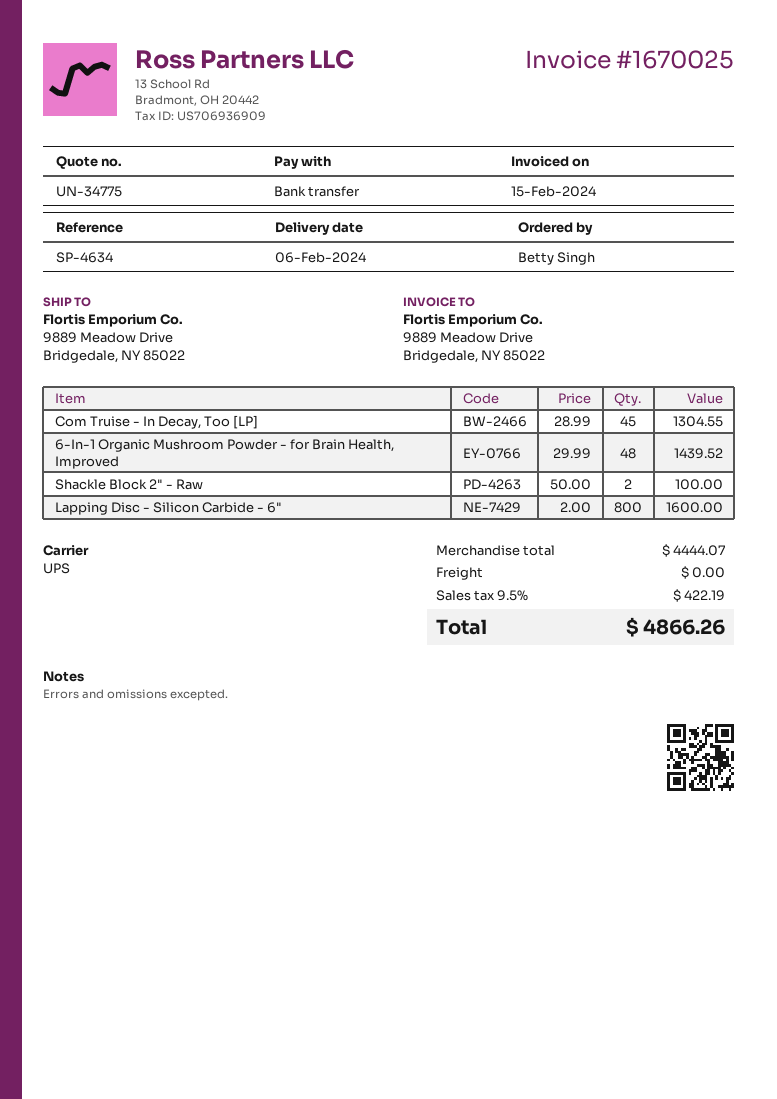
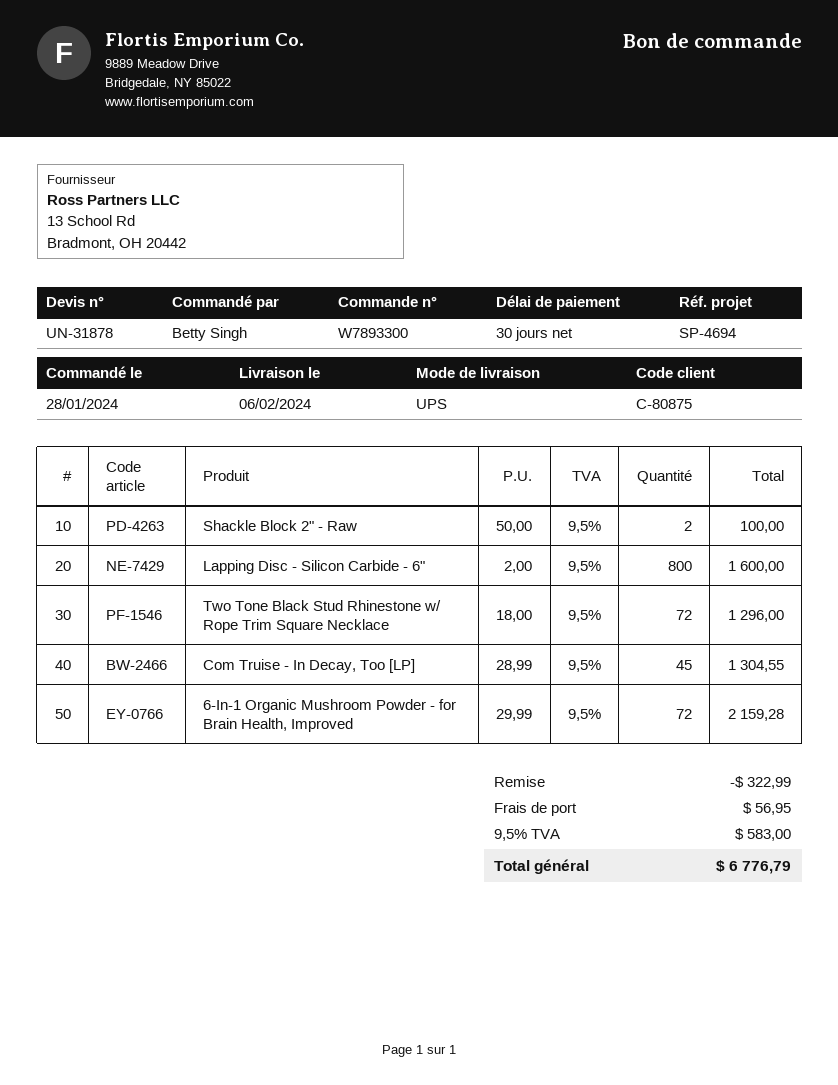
quote number: UN-34775 -> UN-31878
reference: SP-4634 -> SP-4694
6-In-1 Organic Mushroom Powder - for Brain Health, Improved: 48 x 29.99 = 1439.52 -> 72 x 29.99 = 2159.28
Two Tone Black Stud Rhinestone w/ Rope Trim Square Necklace: none -> 72 x 18.00 = 1296.00
discount: none -> 322.99
shipping: 0.00 -> 56.95
tax: 9.5% = 422.19 -> 9.5% = 583.00
total: 4866.26 -> 6776.79

